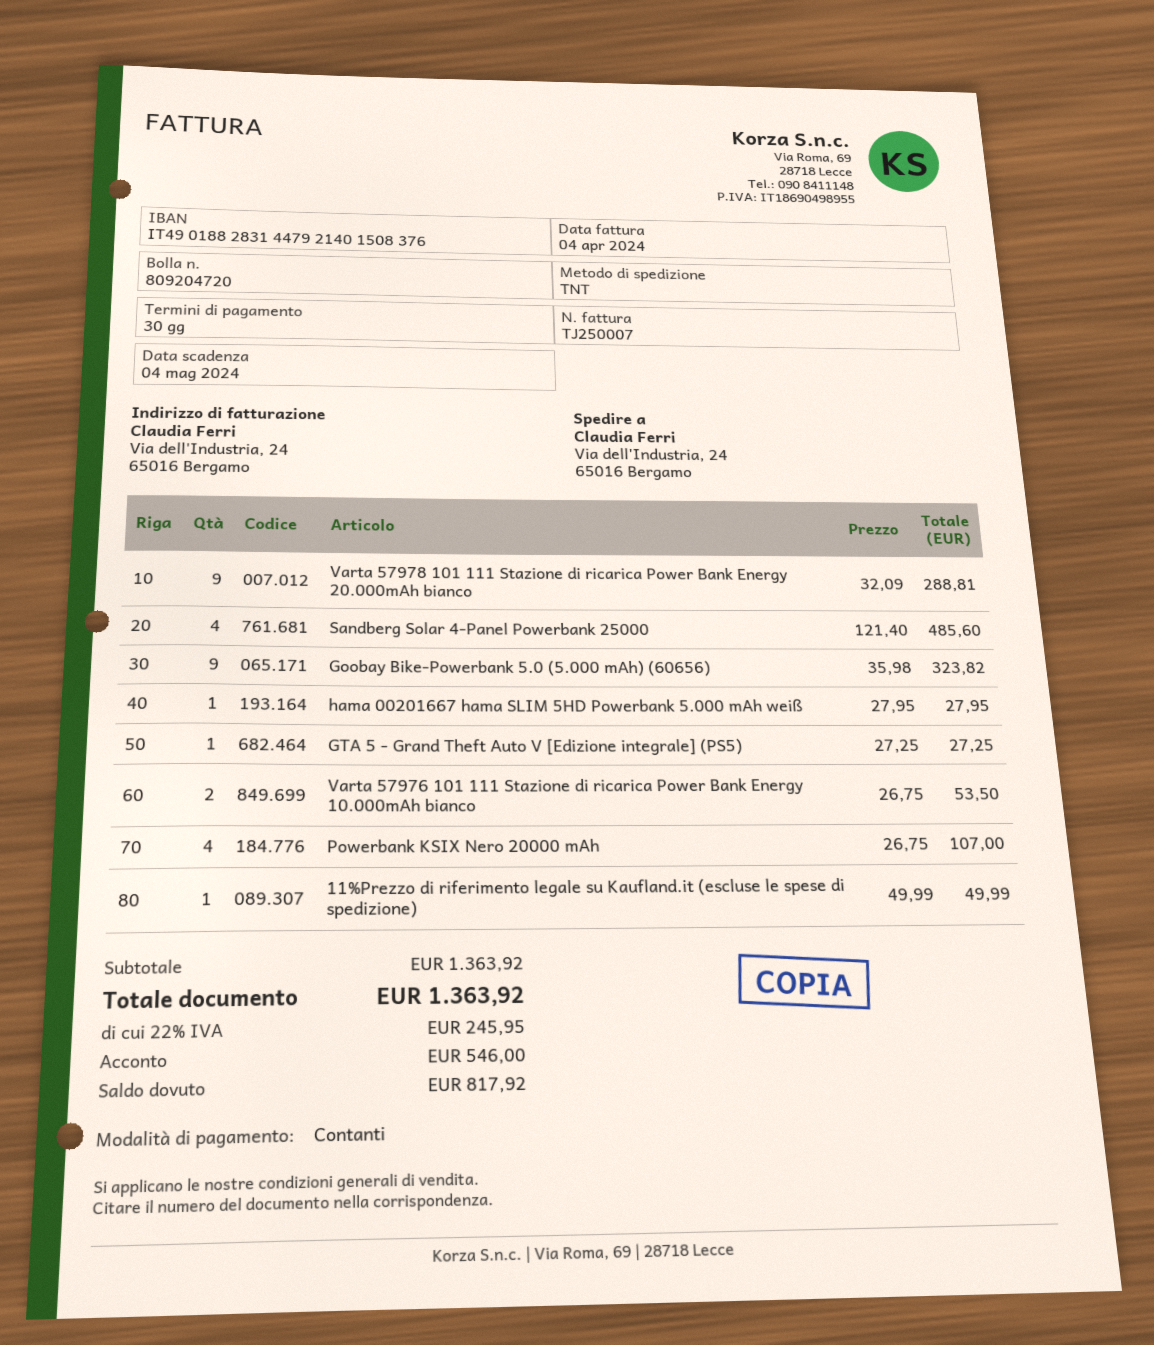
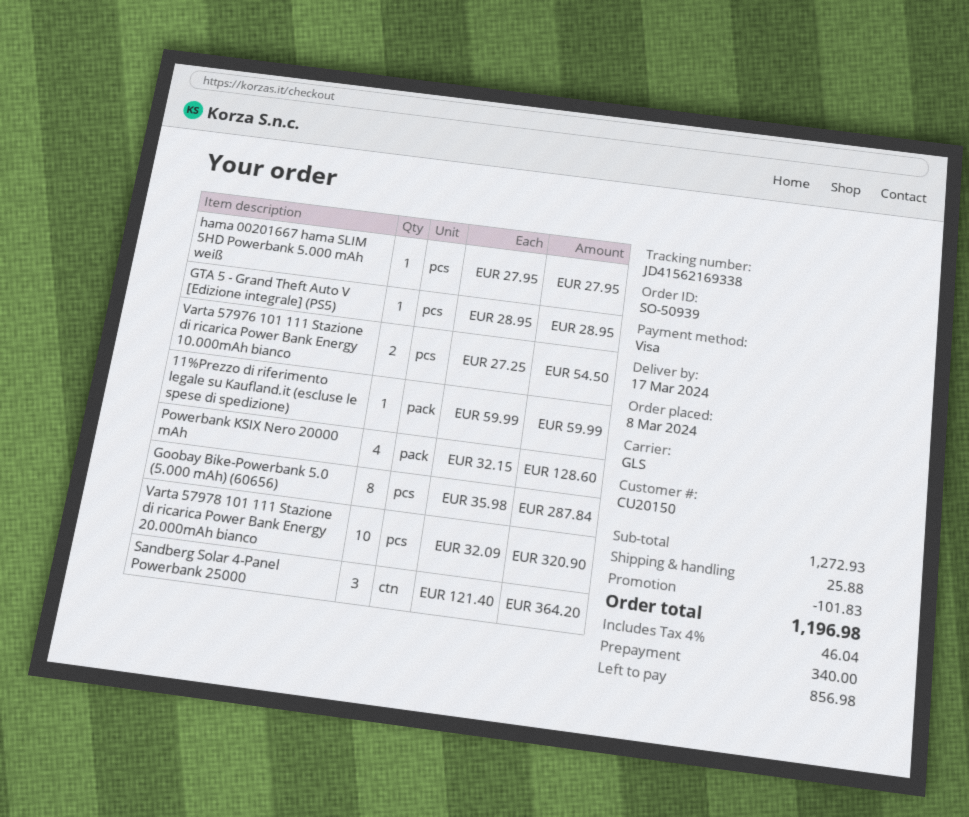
payment method: cash -> Visa
shipping method: TNT -> GLS
Varta 57978 101 111 Stazione di ricarica Power Bank Energy 20.000mAh bianco: 9 x 32.09 = 288.81 -> 10 x 32.09 = 320.90
Sandberg Solar 4-Panel Powerbank 25000: 4 x 121.40 = 485.60 -> 3 x 121.40 = 364.20
Goobay Bike-Powerbank 5.0 (5.000 mAh) (60656): 9 x 35.98 = 323.82 -> 8 x 35.98 = 287.84
GTA 5 - Grand Theft Auto V [Edizione integrale] (PS5): 1 x 27.25 = 27.25 -> 1 x 28.95 = 28.95
Varta 57976 101 111 Stazione di ricarica Power Bank Energy 10.000mAh bianco: 2 x 26.75 = 53.50 -> 2 x 27.25 = 54.50
Powerbank KSIX Nero 20000 mAh: 4 x 26.75 = 107.00 -> 4 x 32.15 = 128.60
11%Prezzo di riferimento legale su Kaufland.it (escluse le spese di spedizione): 1 x 49.99 = 49.99 -> 1 x 59.99 = 59.99
subtotal: 1363.92 -> 1272.93
discount: none -> 101.83
shipping: none -> 25.88
tax: 22% = 245.95 -> 4% = 46.04
total: 1363.92 -> 1196.98
deposit: 546.00 -> 340.00
balance: 817.92 -> 856.98

